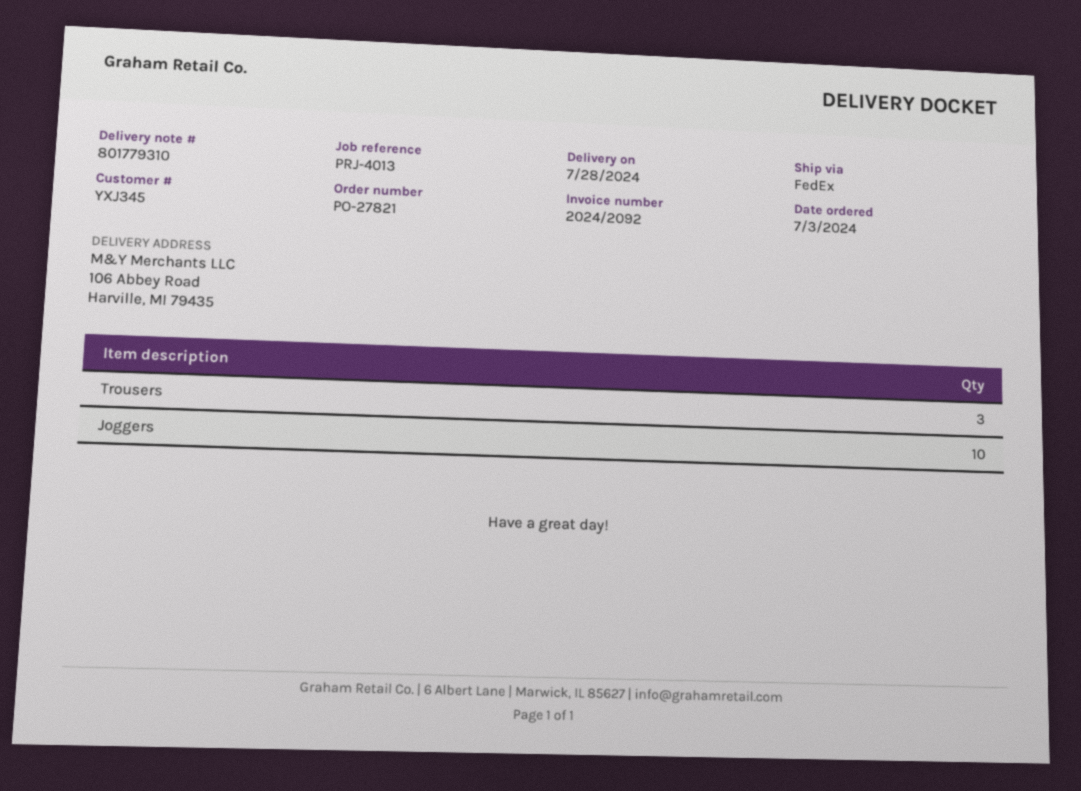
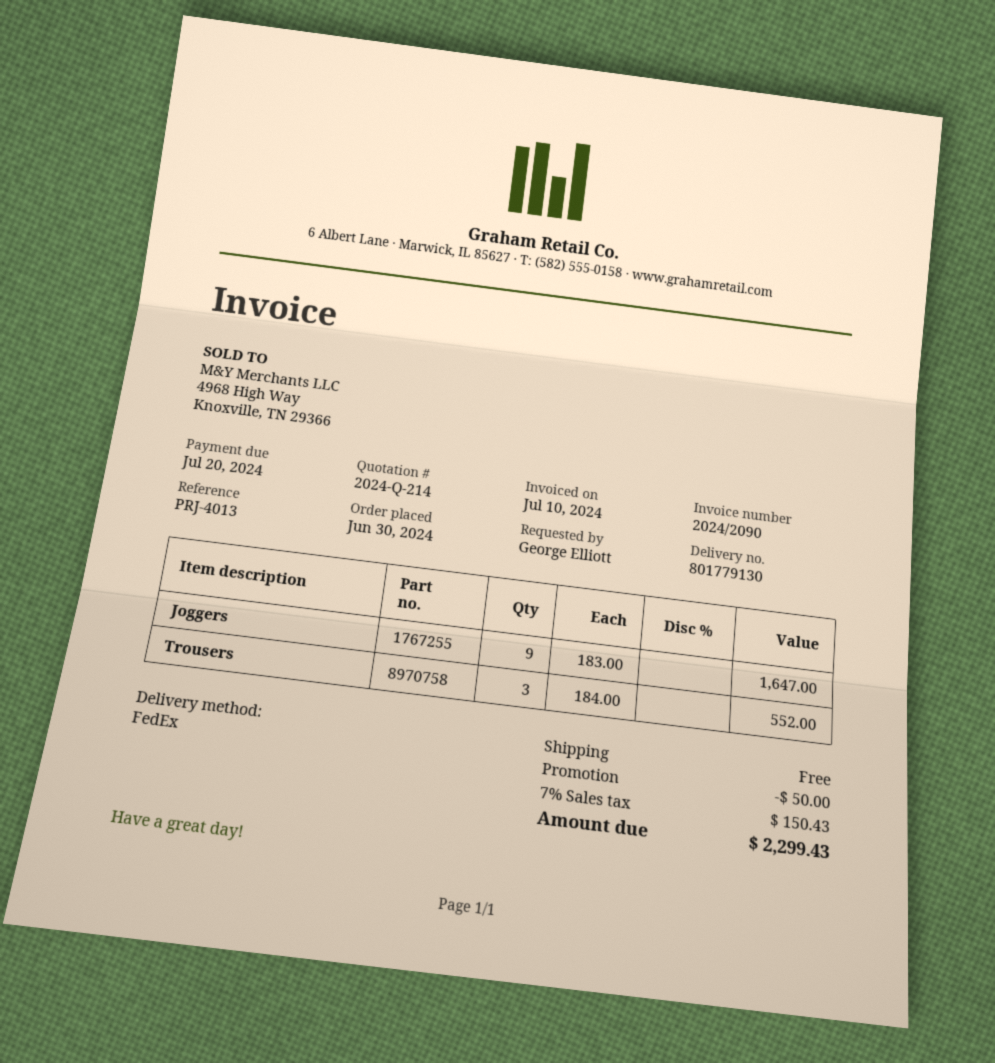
order date: 2024-07-03 -> 2024-06-30
delivery note number: 801779310 -> 801779130
invoice number: 2024/2092 -> 2024/2090
Joggers: 10 -> 9

